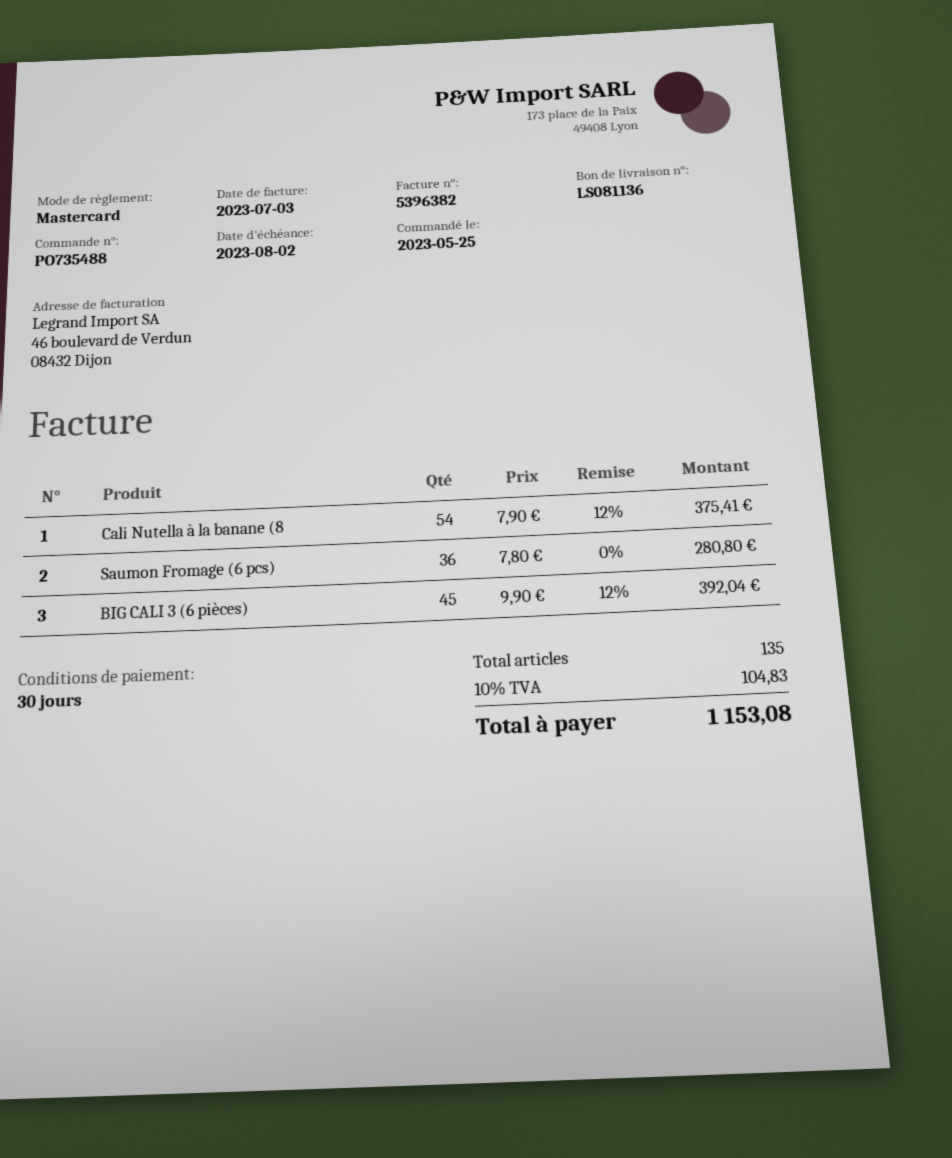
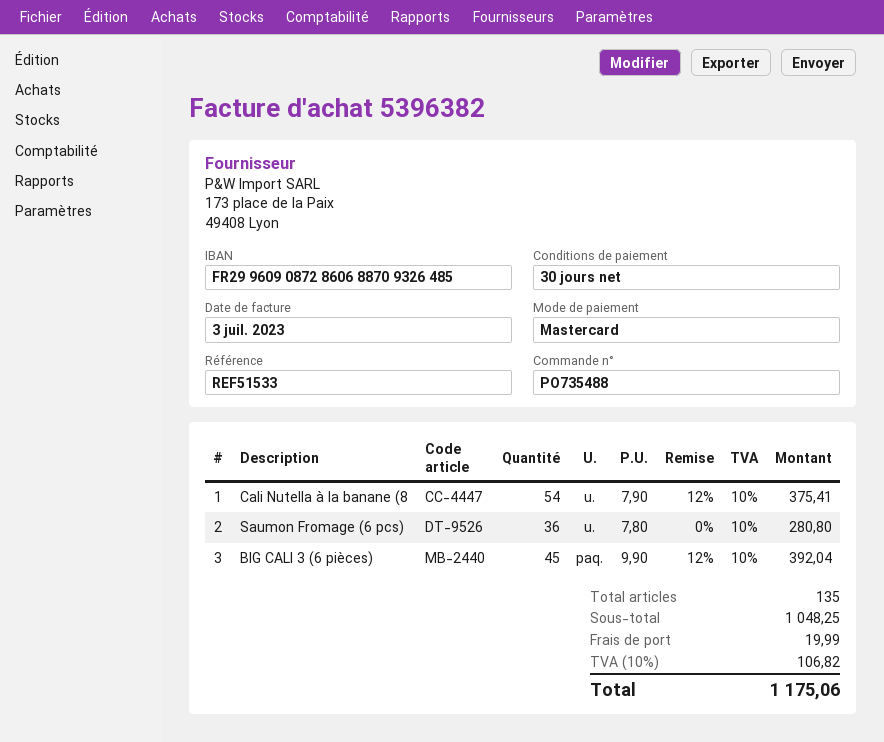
shipping: none -> 19.99
tax: 10% = 104.83 -> 10% = 106.82
total: 1153.08 -> 1175.06

